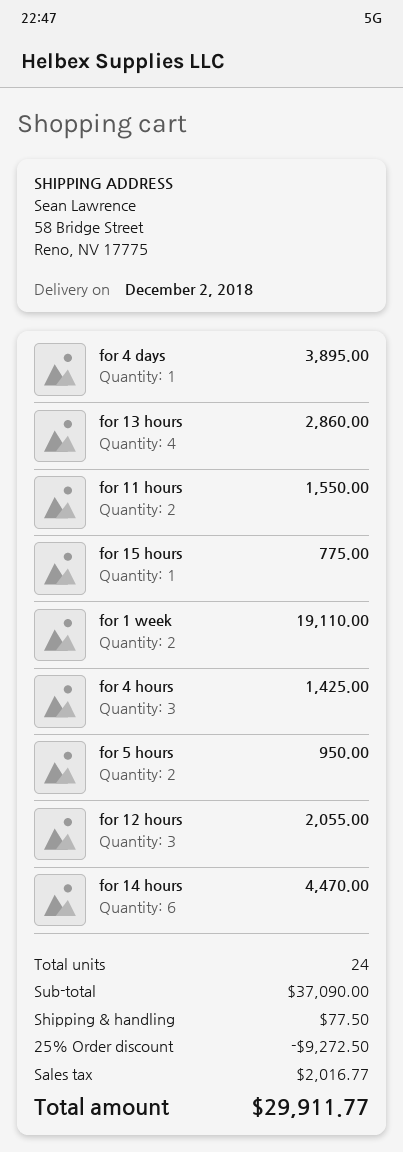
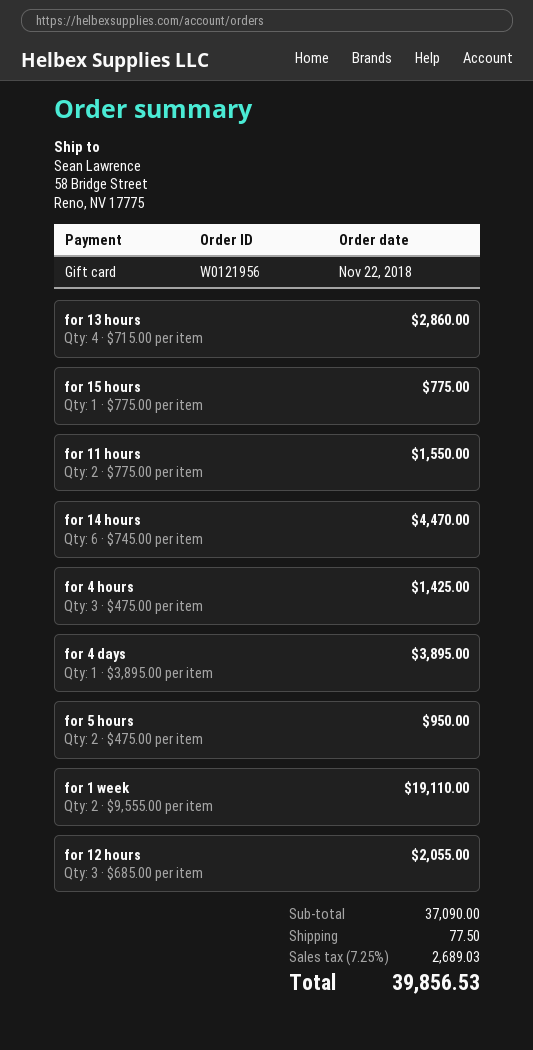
discount: 25% = 9272.50 -> none
tax: 2016.77 -> 2689.03
total: 29911.77 -> 39856.53

